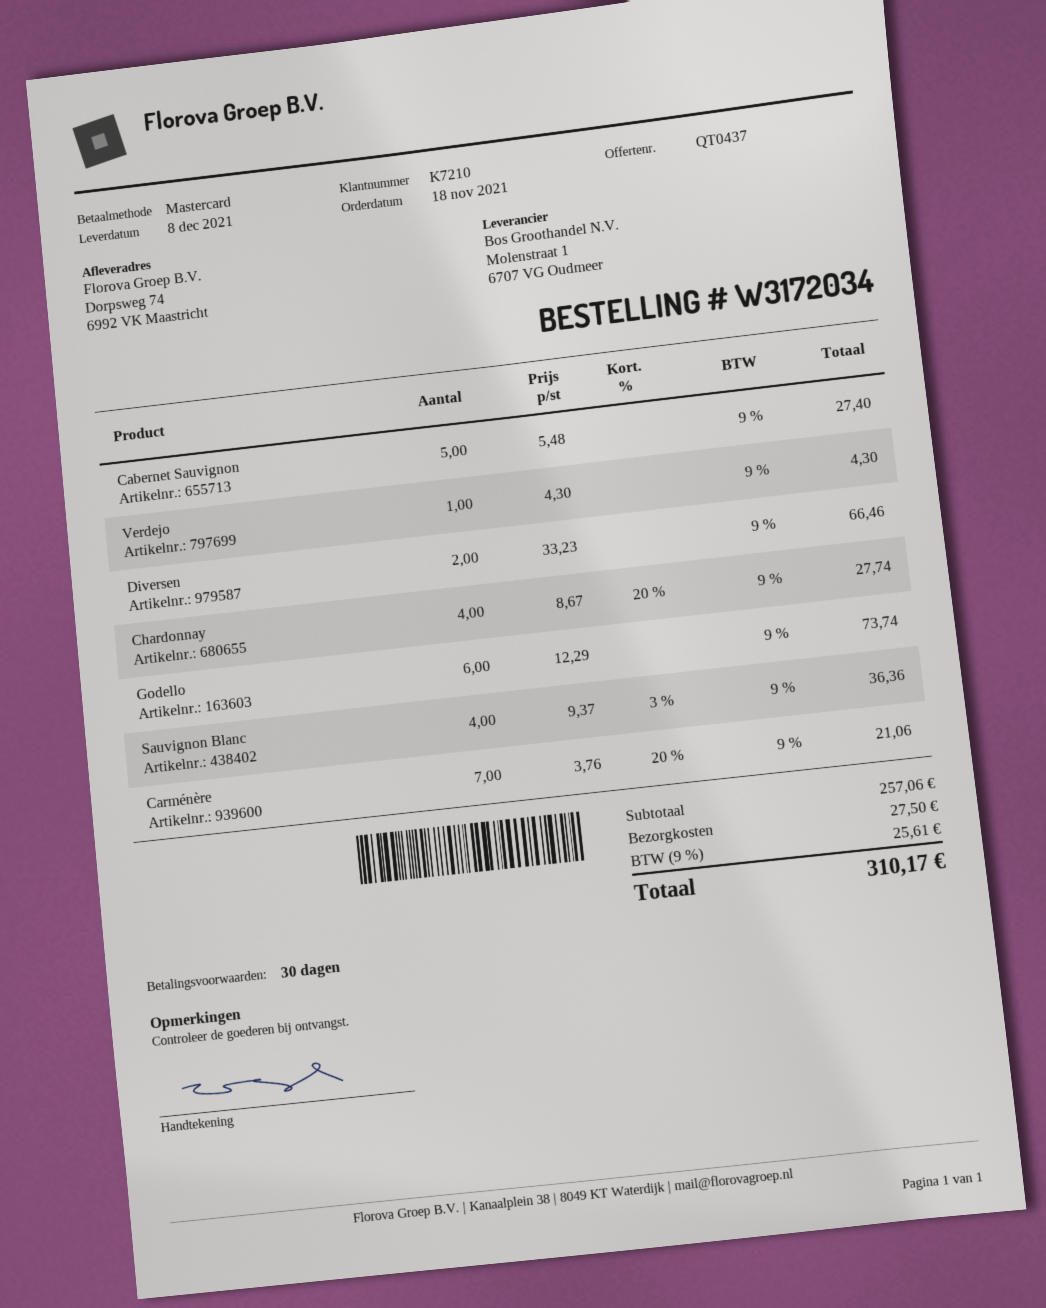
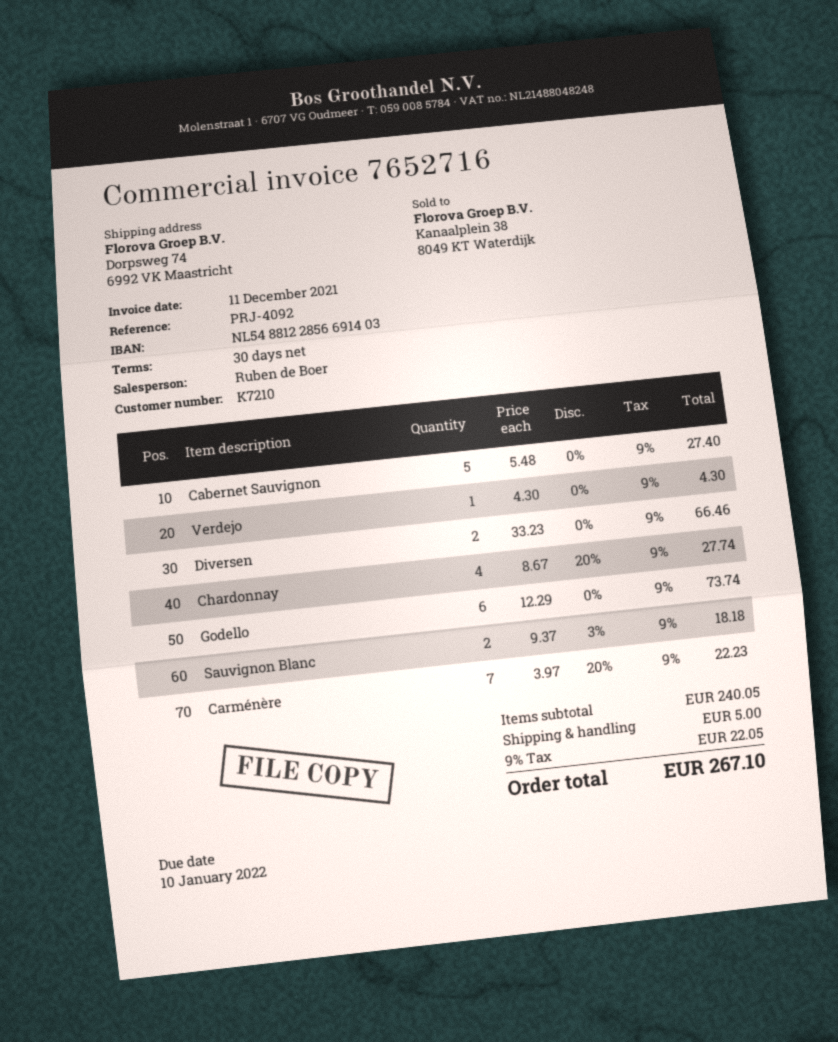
Sauvignon Blanc: 4 x 9.37 - 3% = 36.36 -> 2 x 9.37 - 3% = 18.18
Carménère: 7 x 3.76 - 20% = 21.06 -> 7 x 3.97 - 20% = 22.23
subtotal: 257.06 -> 240.05
shipping: 27.50 -> 5.00
tax: 9% = 25.61 -> 9% = 22.05
total: 310.17 -> 267.10

